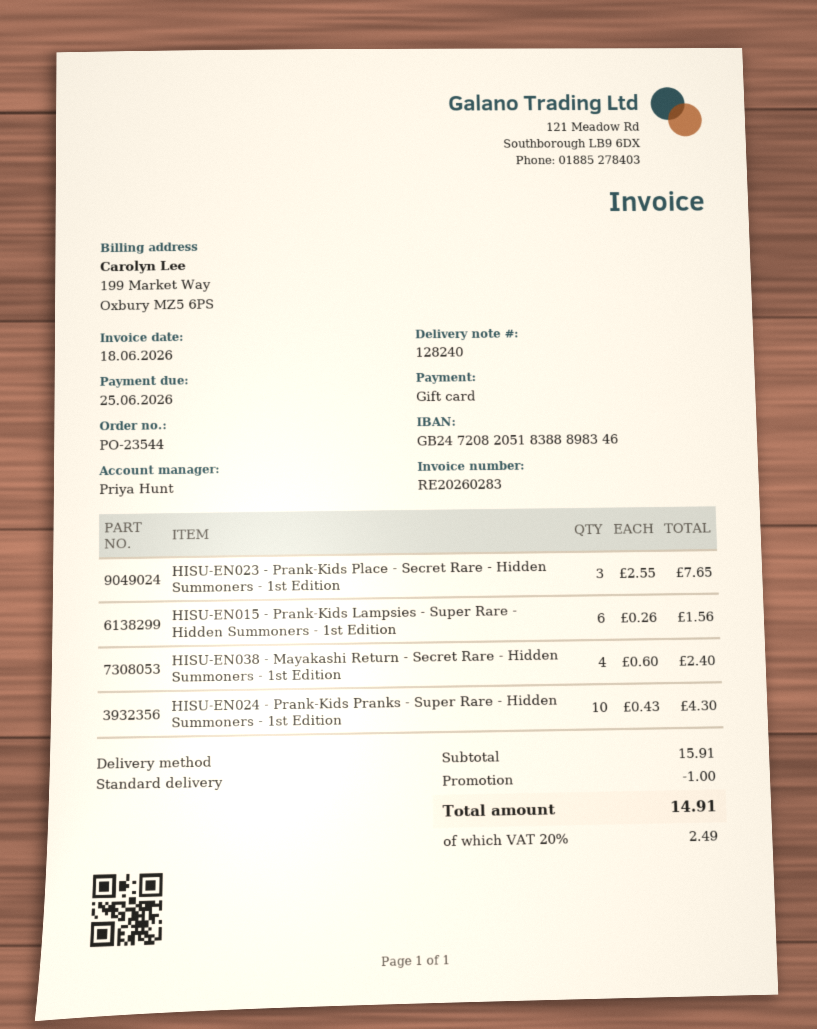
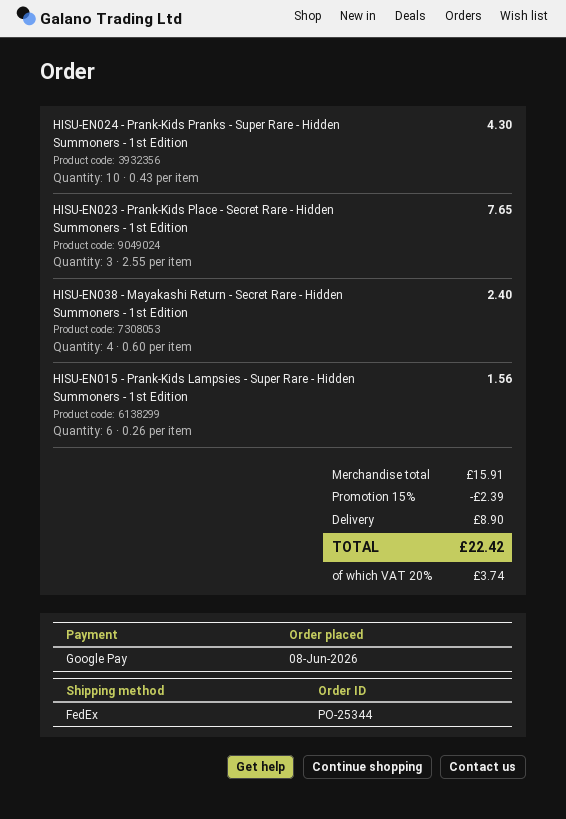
order number: PO-23544 -> PO-25344
payment method: gift card -> Google Pay
shipping method: standard -> FedEx
discount: 1.00 -> 2.39
shipping: none -> 8.90
tax: 20% = 2.49 -> 20% = 3.74
total: 14.91 -> 22.42

